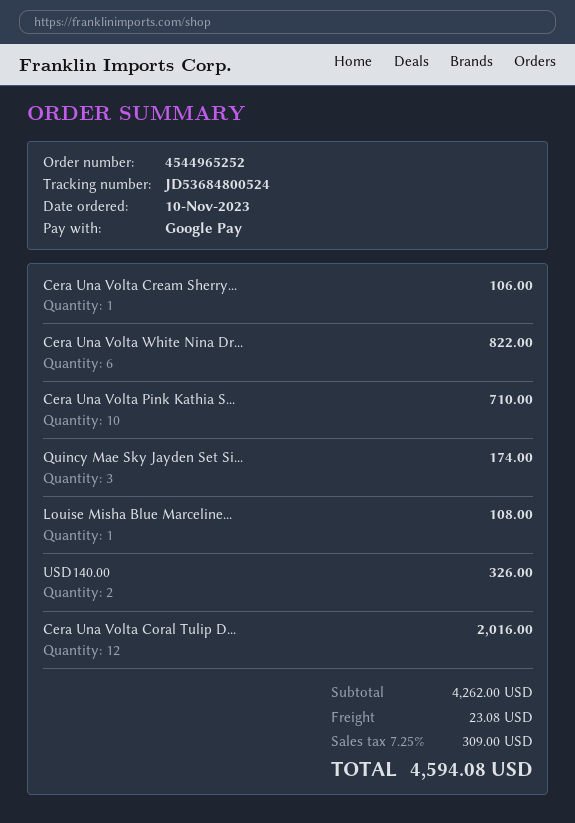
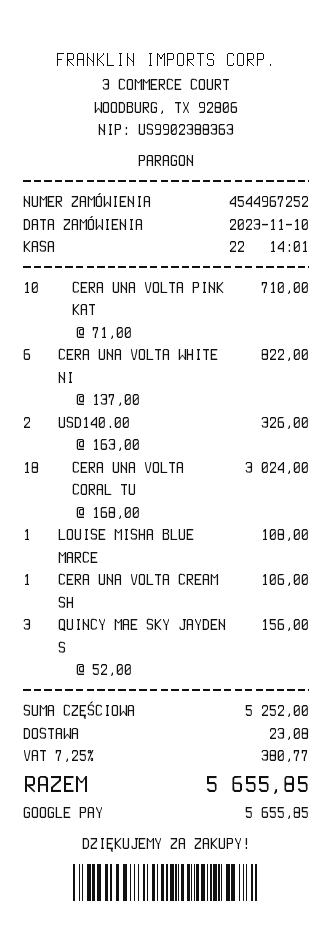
order number: 4544965252 -> 4544967252
Quincy Mae Sky Jayden Set Si...: 3 for 174.00 -> 3 for 156.00
Cera Una Volta Coral Tulip D...: 12 for 2016.00 -> 18 for 3024.00
subtotal: 4262.00 -> 5252.00
tax: 7.25% = 309.00 -> 7.25% = 380.77
total: 4594.08 -> 5655.85

